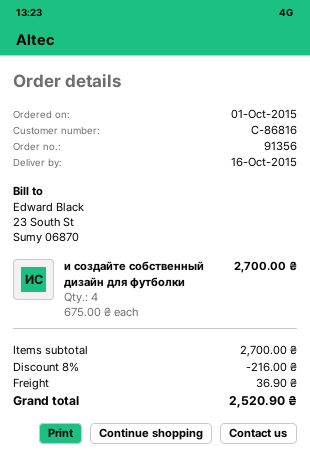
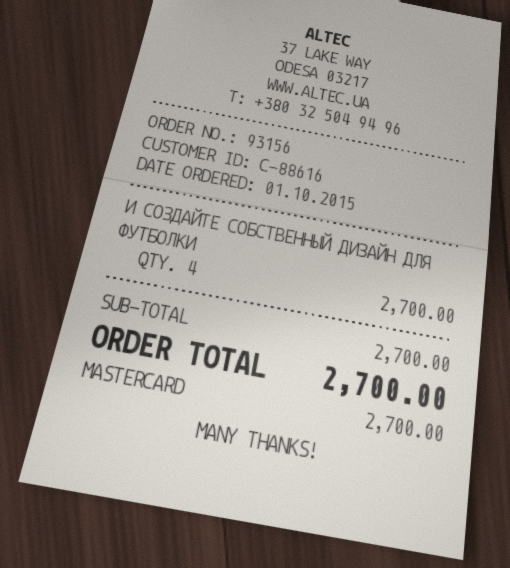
order number: 91356 -> 93156
customer number: C-86816 -> C-88616
discount: 8% = 216.00 -> none
shipping: 36.90 -> none
total: 2520.90 -> 2700.00

